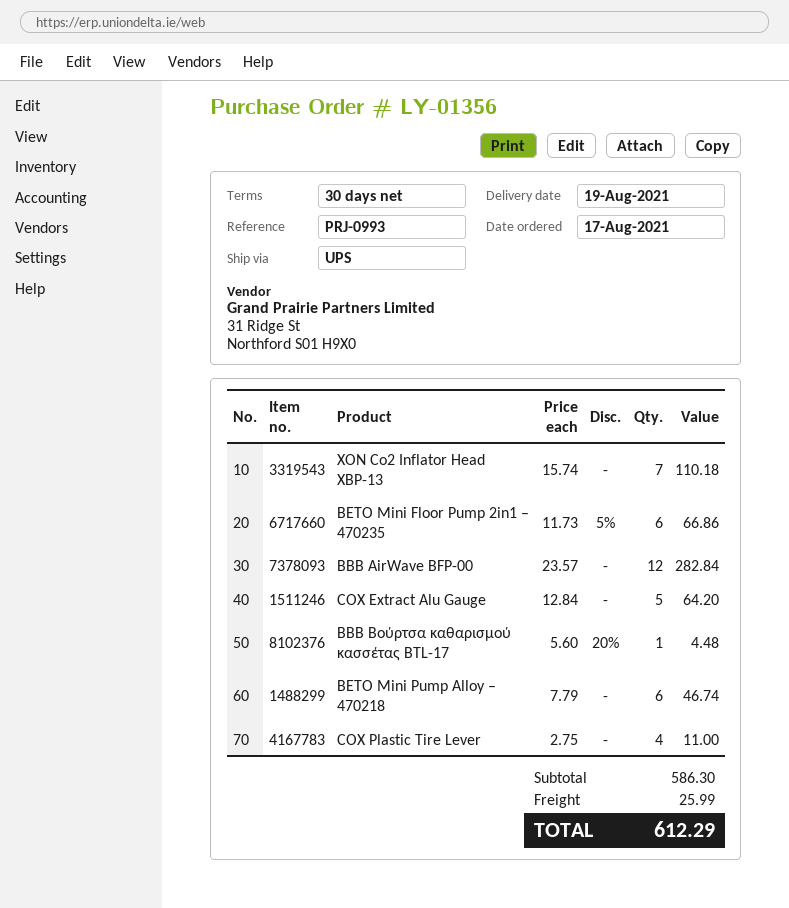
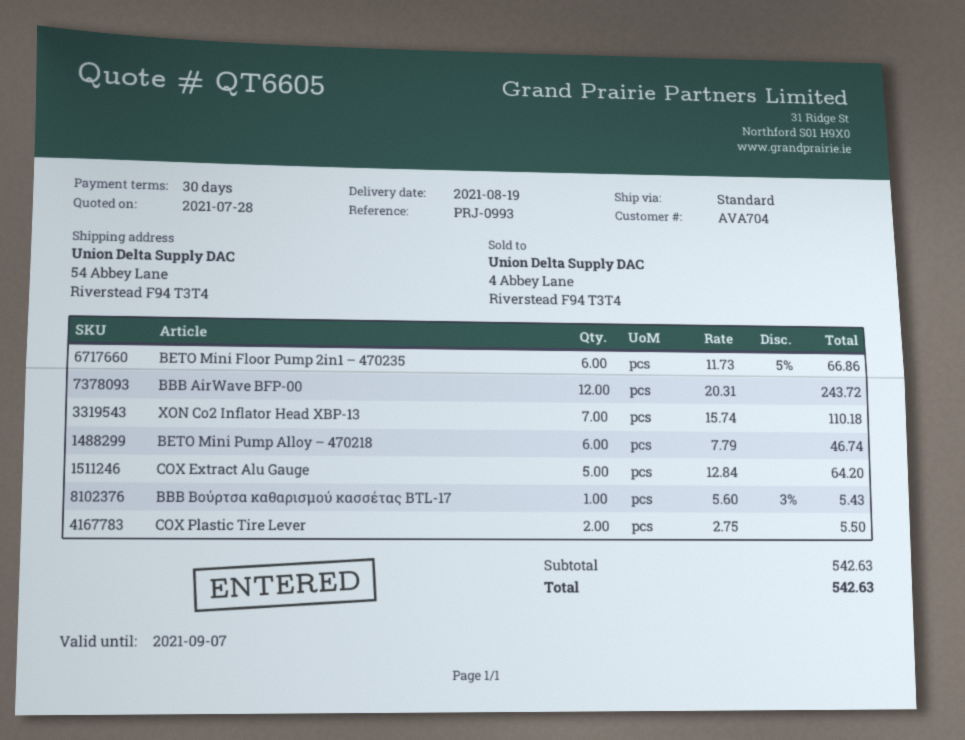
shipping method: UPS -> standard
BBB AirWave BFP-00: 12 x 23.57 = 282.84 -> 12 x 20.31 = 243.72
BBB Βούρτσα καθαρισμού κασσέτας BTL-17: 1 x 5.60 - 20% = 4.48 -> 1 x 5.60 - 3% = 5.43
COX Plastic Tire Lever: 4 x 2.75 = 11.00 -> 2 x 2.75 = 5.50
subtotal: 586.30 -> 542.63
shipping: 25.99 -> none
total: 612.29 -> 542.63

